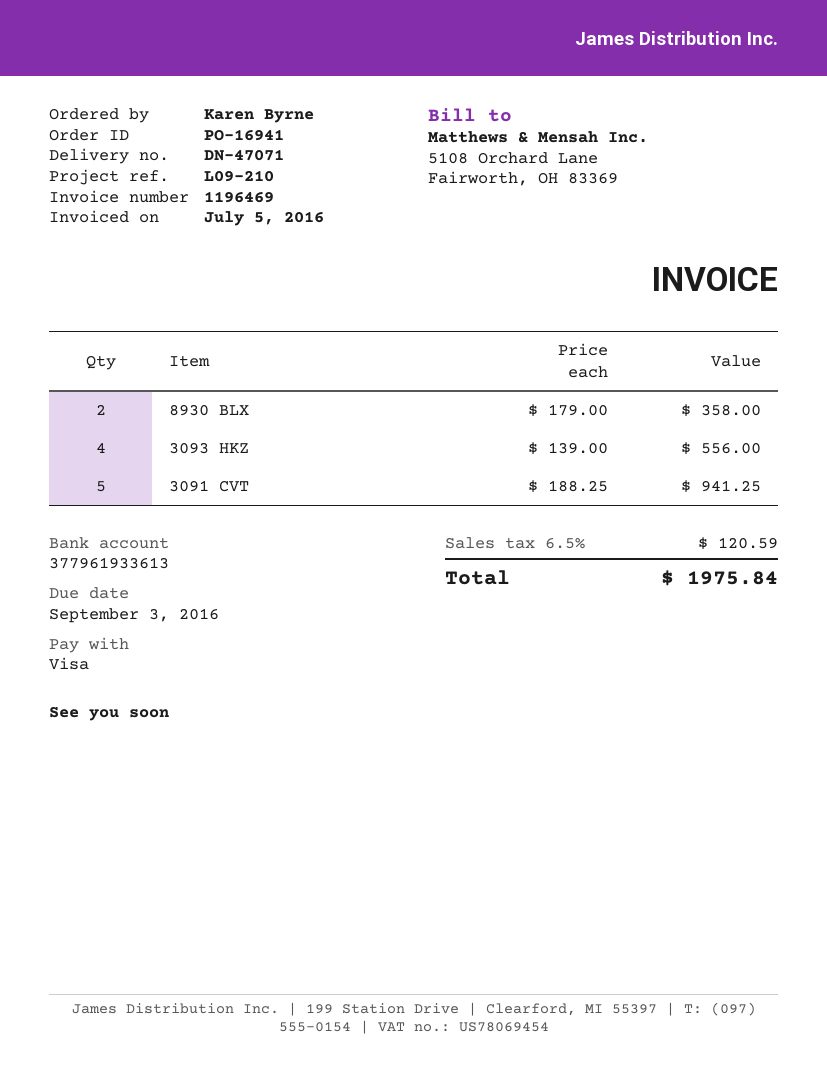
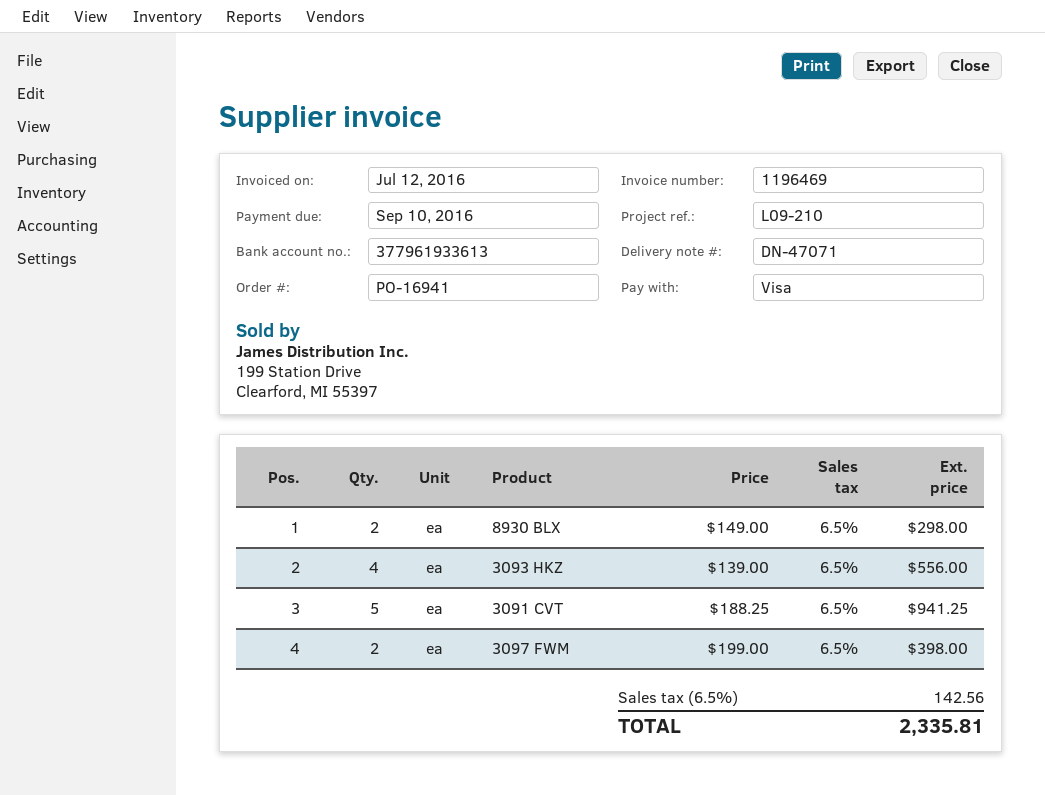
invoice date: 2016-07-05 -> 2016-07-12
due date: 2016-09-03 -> 2016-09-10
8930 BLX: 2 x 179.00 = 358.00 -> 2 x 149.00 = 298.00
3097 FWM: none -> 2 x 199.00 = 398.00
tax: 6.5% = 120.59 -> 6.5% = 142.56
total: 1975.84 -> 2335.81

